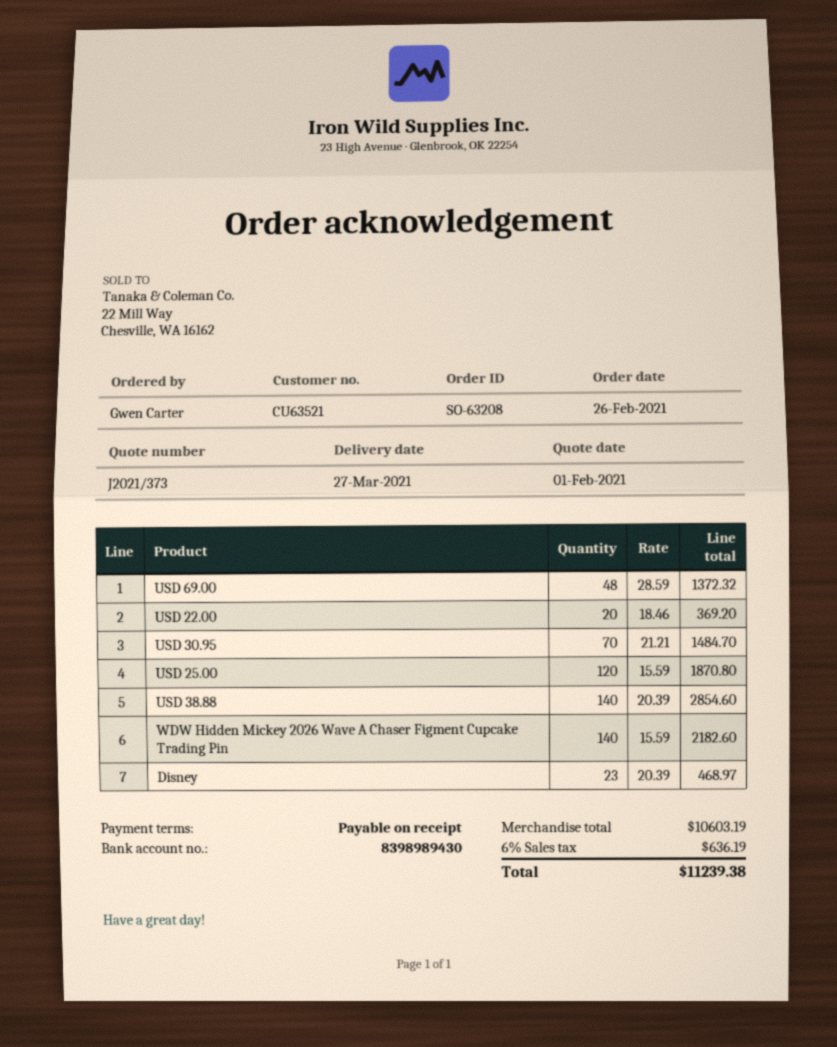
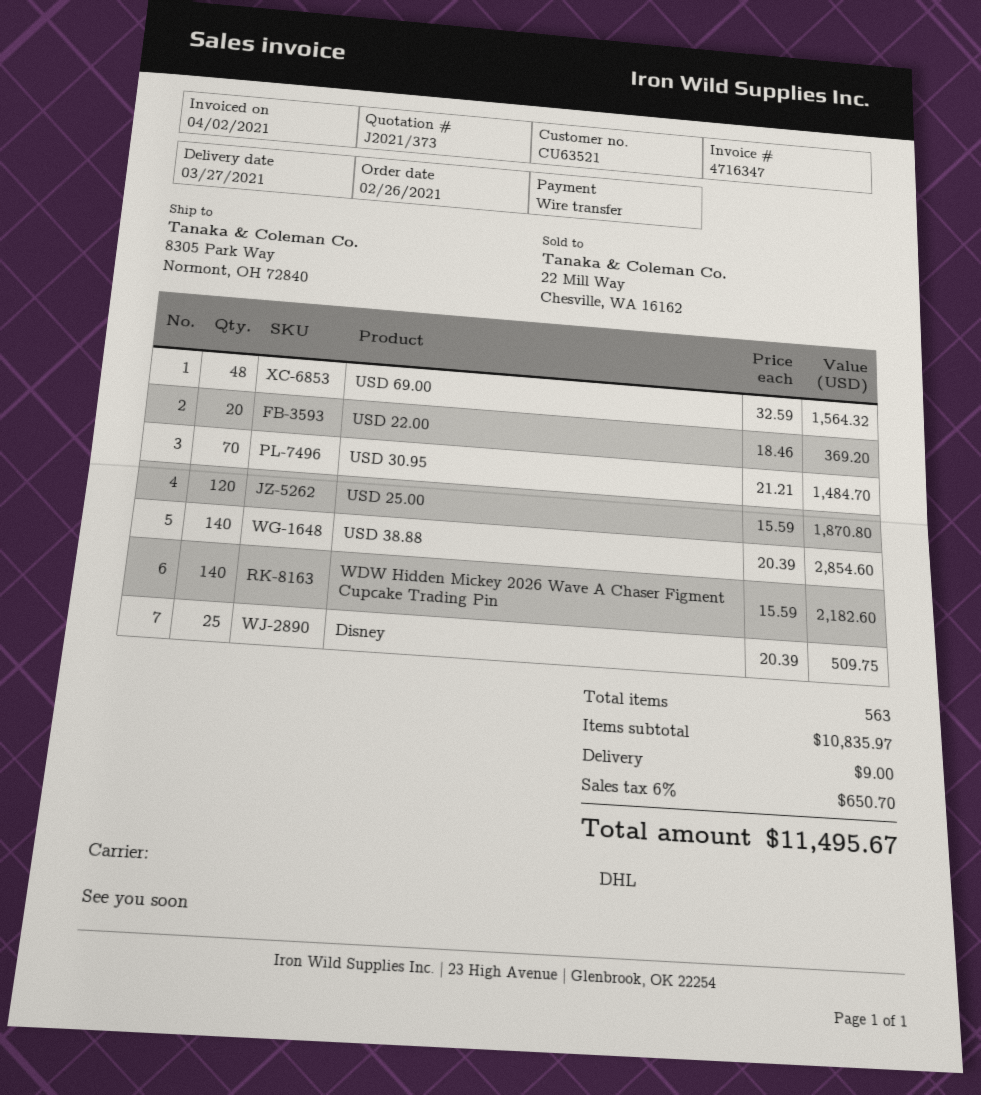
USD 69.00: 48 x 28.59 = 1372.32 -> 48 x 32.59 = 1564.32
Disney: 23 x 20.39 = 468.97 -> 25 x 20.39 = 509.75
subtotal: 10603.19 -> 10835.97
shipping: none -> 9.00
tax: 6% = 636.19 -> 6% = 650.70
total: 11239.38 -> 11495.67

